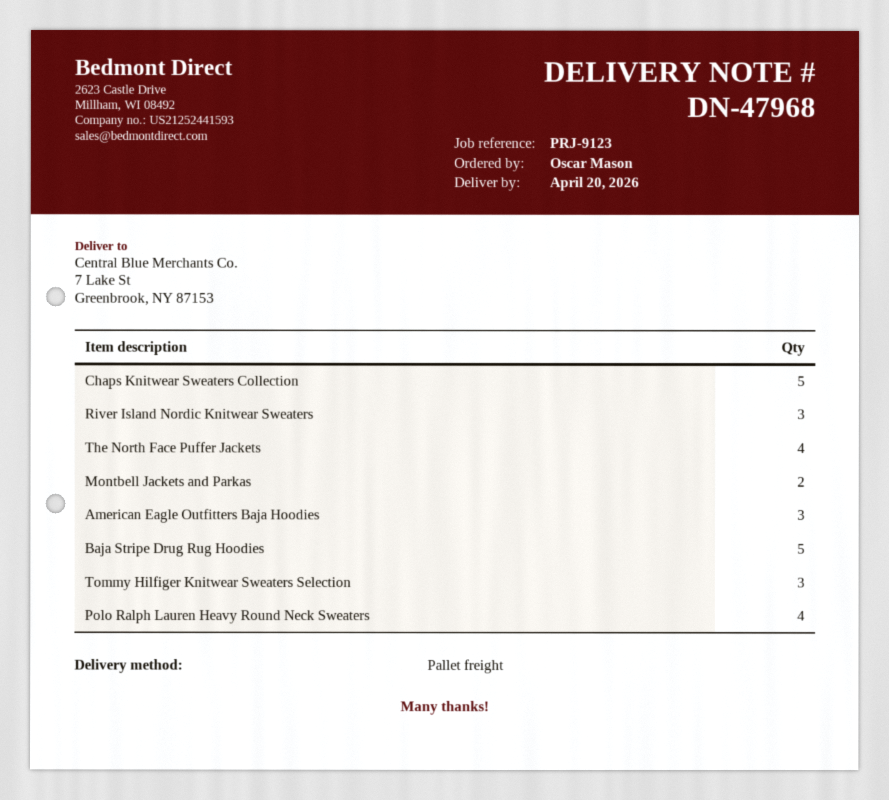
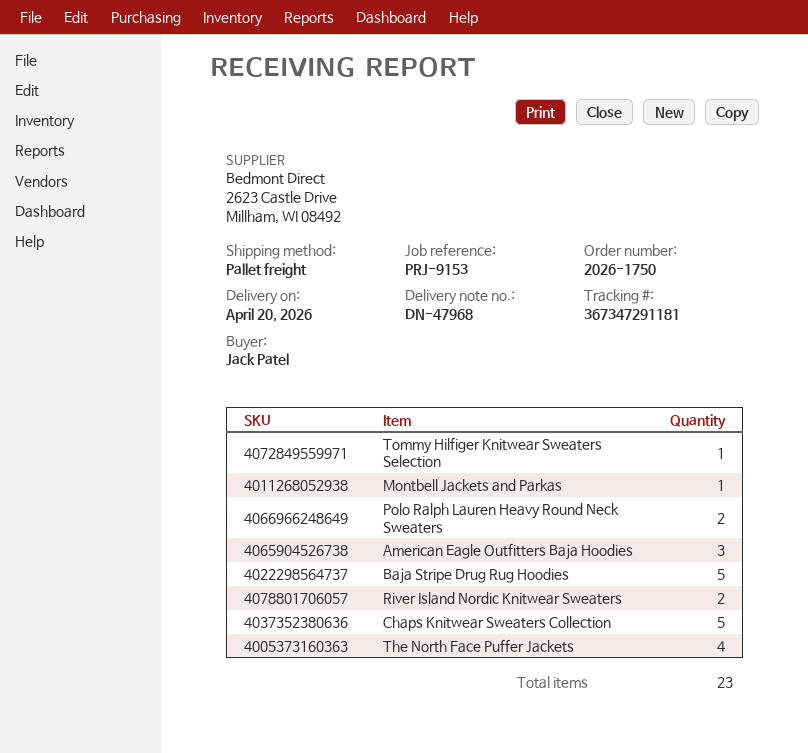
reference: PRJ-9123 -> PRJ-9153
ordered by: Oscar Mason -> Jack Patel
River Island Nordic Knitwear Sweaters: 3 -> 2
Montbell Jackets and Parkas: 2 -> 1
Tommy Hilfiger Knitwear Sweaters Selection: 3 -> 1
Polo Ralph Lauren Heavy Round Neck Sweaters: 4 -> 2

